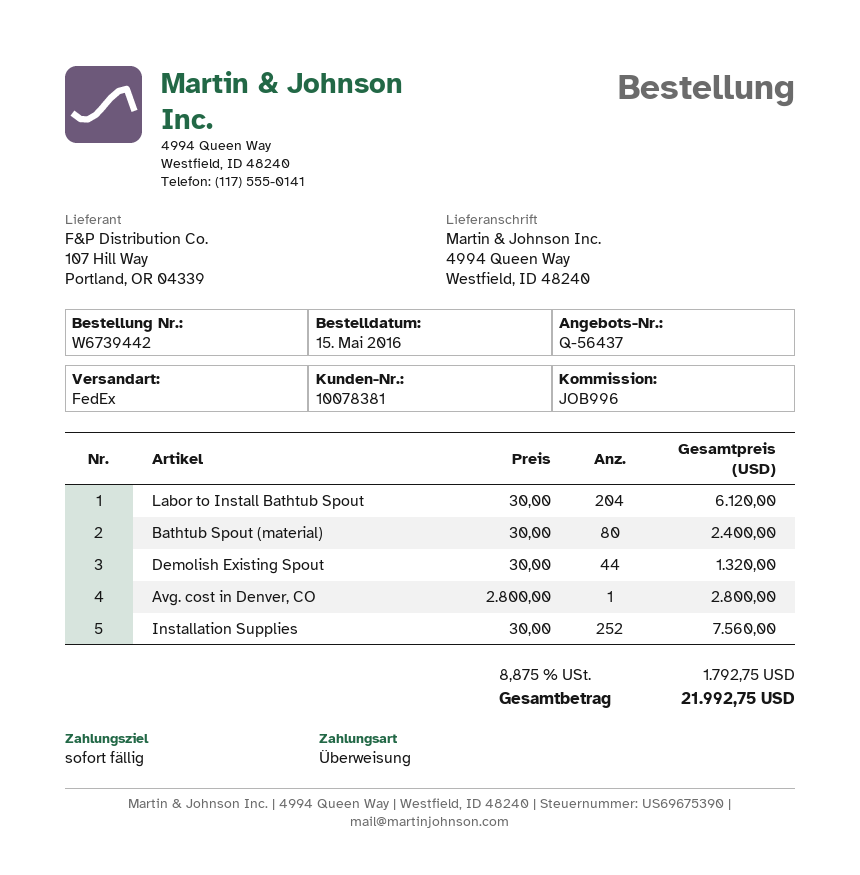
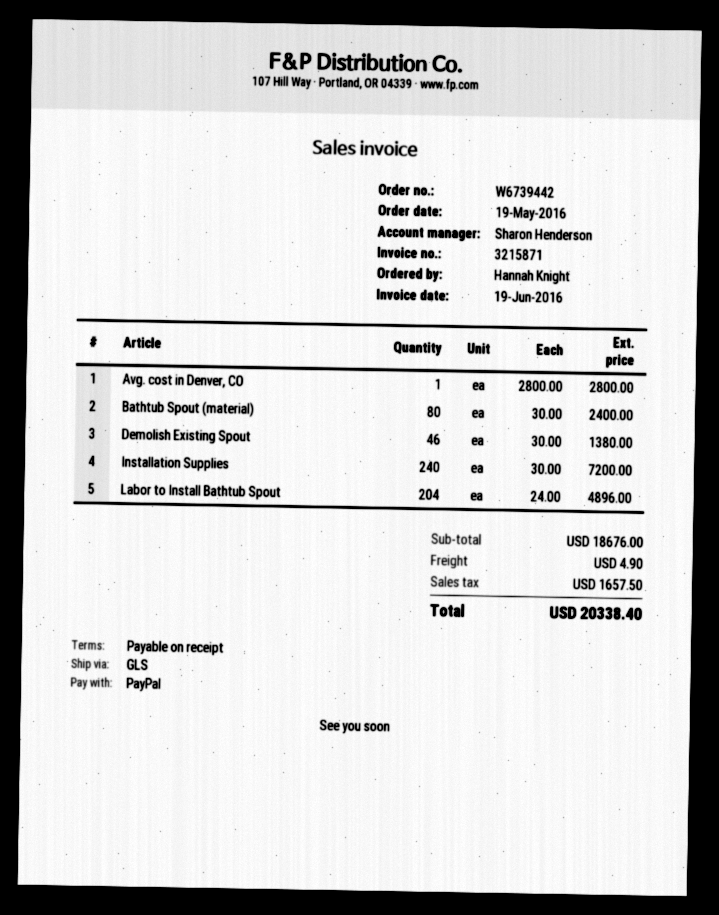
order date: 2016-05-15 -> 2016-05-19
payment method: bank transfer -> PayPal
shipping method: FedEx -> GLS
Labor to Install Bathtub Spout: 204 x 30.00 = 6120.00 -> 204 x 24.00 = 4896.00
Demolish Existing Spout: 44 x 30.00 = 1320.00 -> 46 x 30.00 = 1380.00
Installation Supplies: 252 x 30.00 = 7560.00 -> 240 x 30.00 = 7200.00
shipping: none -> 4.90
tax: 1792.75 -> 1657.50
total: 21992.75 -> 20338.40

